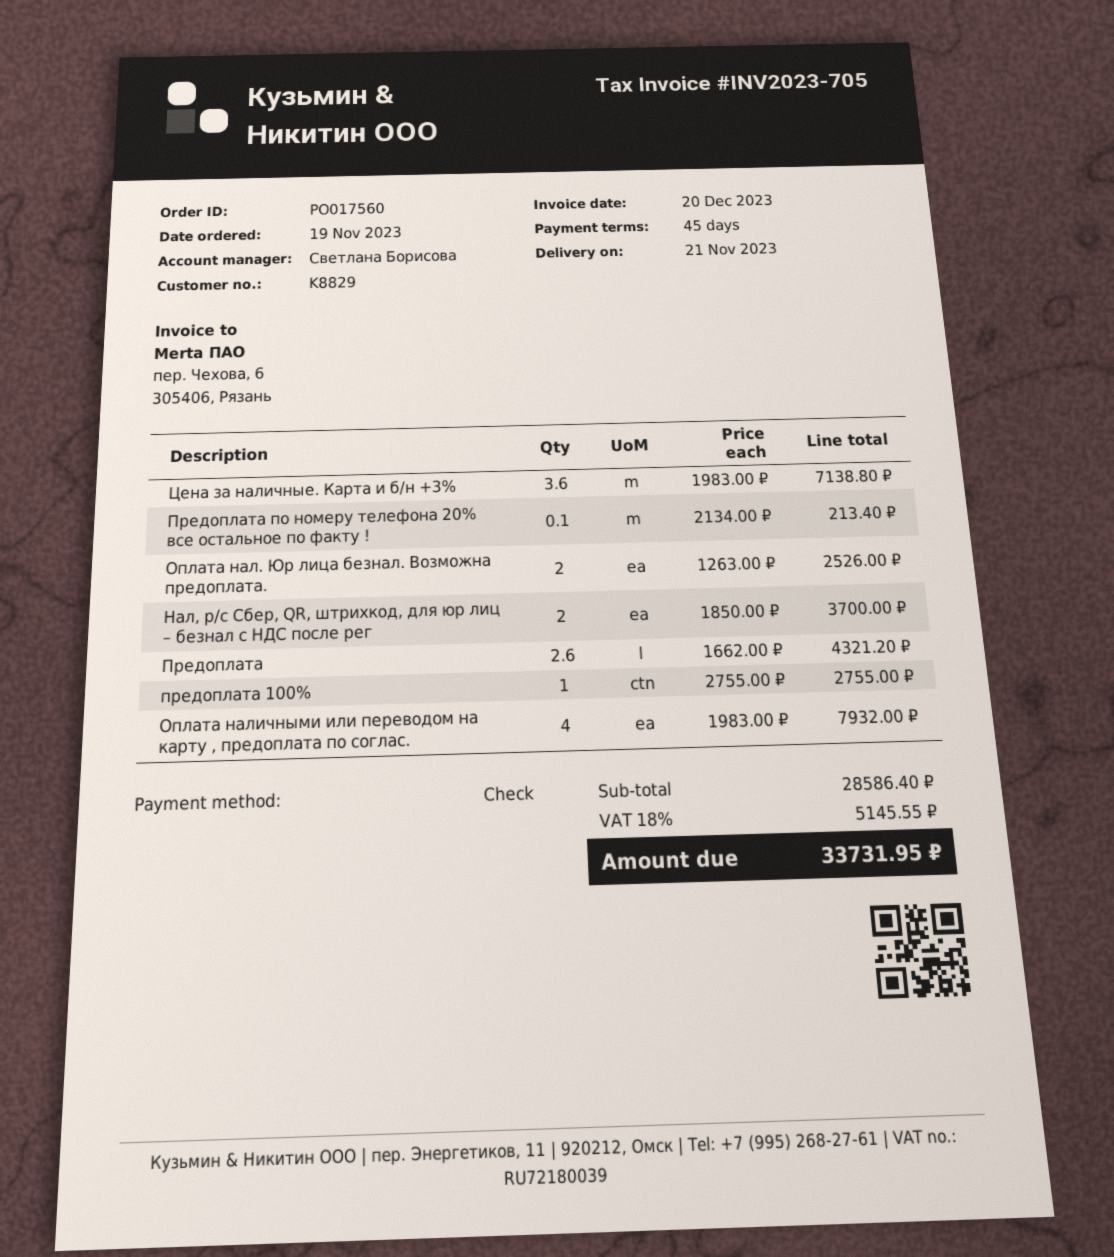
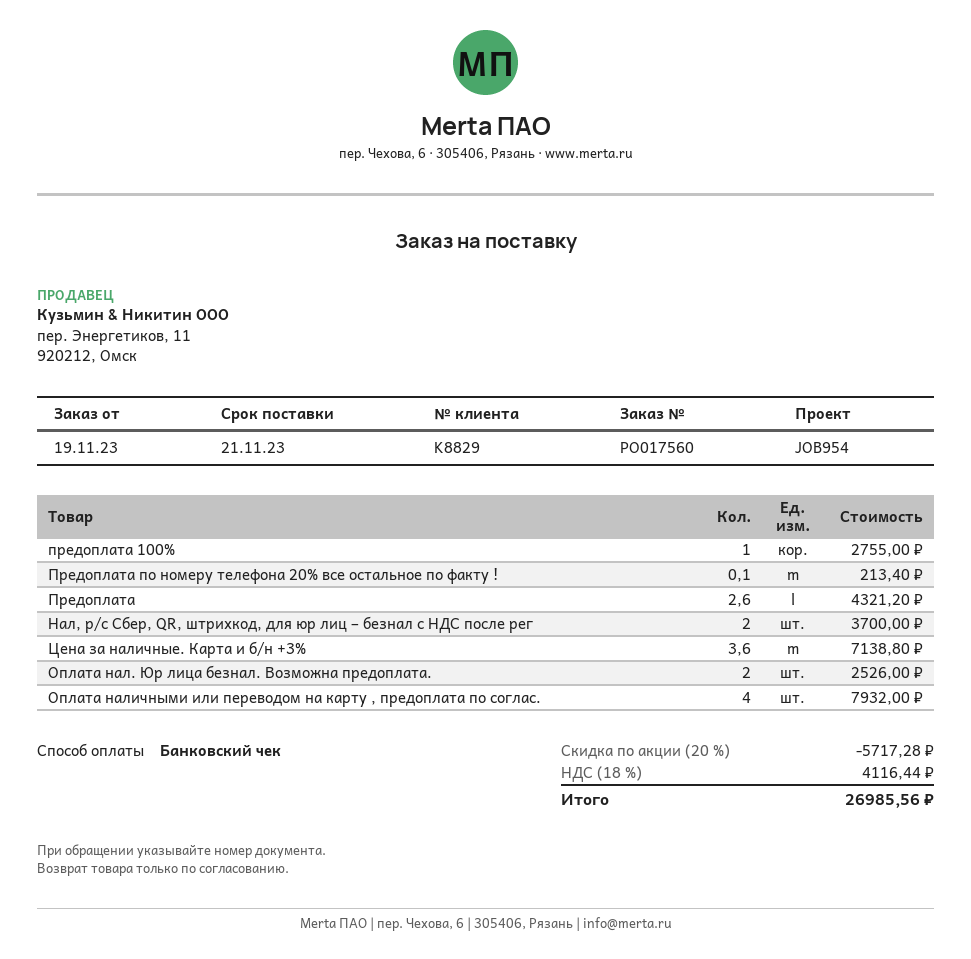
discount: none -> 20% = 5717.28
tax: 18% = 5145.55 -> 18% = 4116.44
total: 33731.95 -> 26985.56

